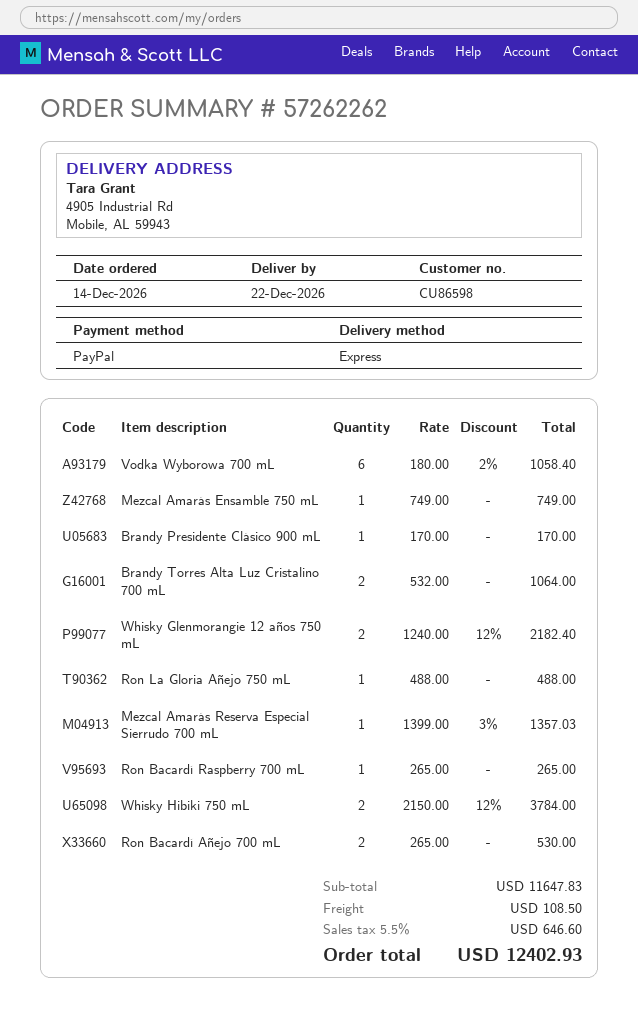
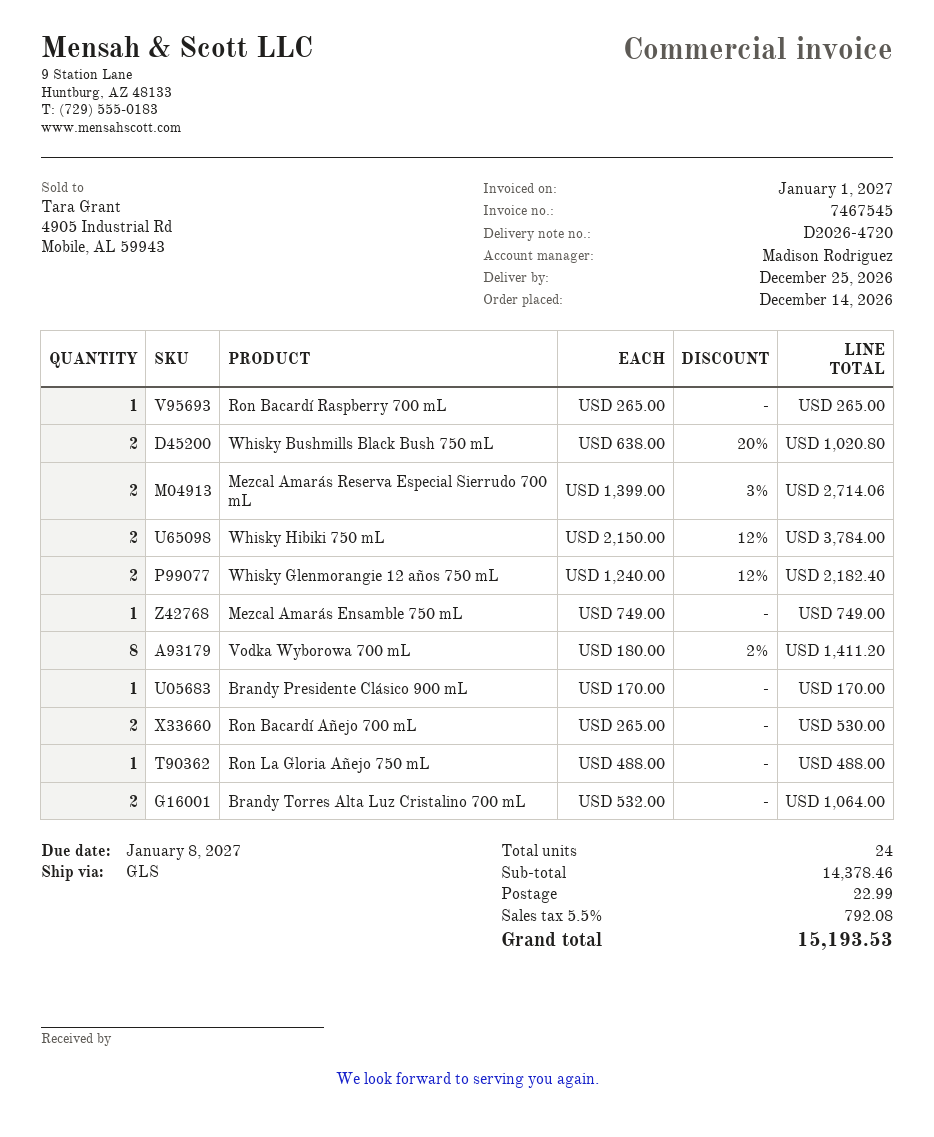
delivery date: 2026-12-22 -> 2026-12-25
shipping method: express -> GLS
Vodka Wyborowa 700 mL: 6 x 180.00 - 2% = 1058.40 -> 8 x 180.00 - 2% = 1411.20
Mezcal Amarás Reserva Especial Sierrudo 700 mL: 1 x 1399.00 - 3% = 1357.03 -> 2 x 1399.00 - 3% = 2714.06
Whisky Bushmills Black Bush 750 mL: none -> 2 x 638.00 - 20% = 1020.80
subtotal: 11647.83 -> 14378.46
shipping: 108.50 -> 22.99
tax: 5.5% = 646.60 -> 5.5% = 792.08
total: 12402.93 -> 15193.53

